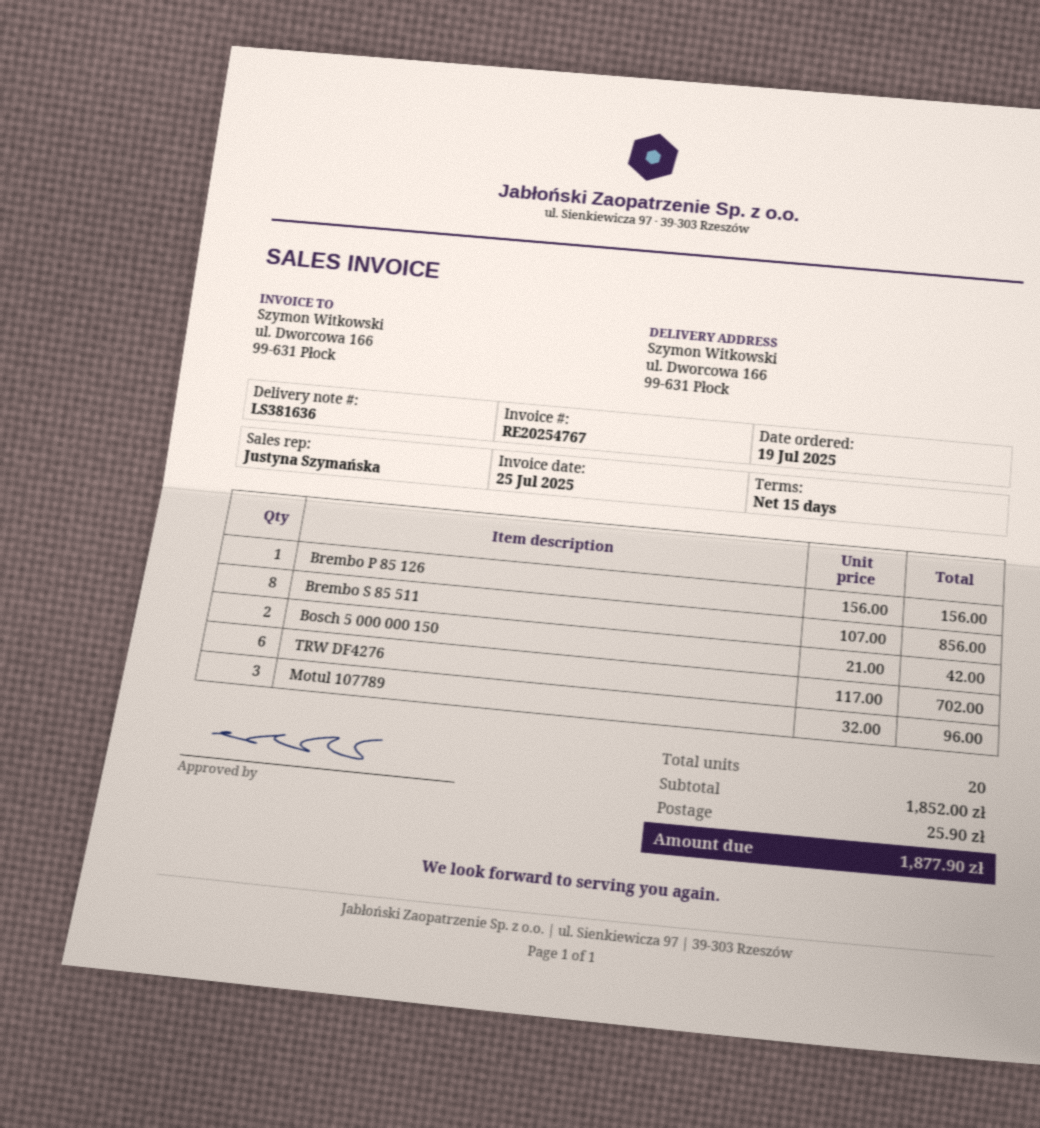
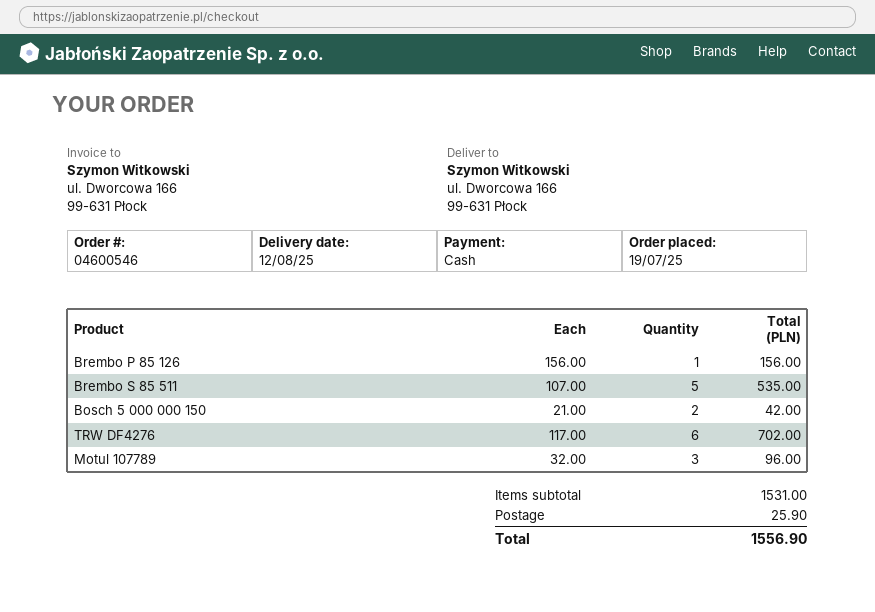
Brembo S 85 511: 8 x 107.00 = 856.00 -> 5 x 107.00 = 535.00
subtotal: 1852.00 -> 1531.00
total: 1877.90 -> 1556.90

